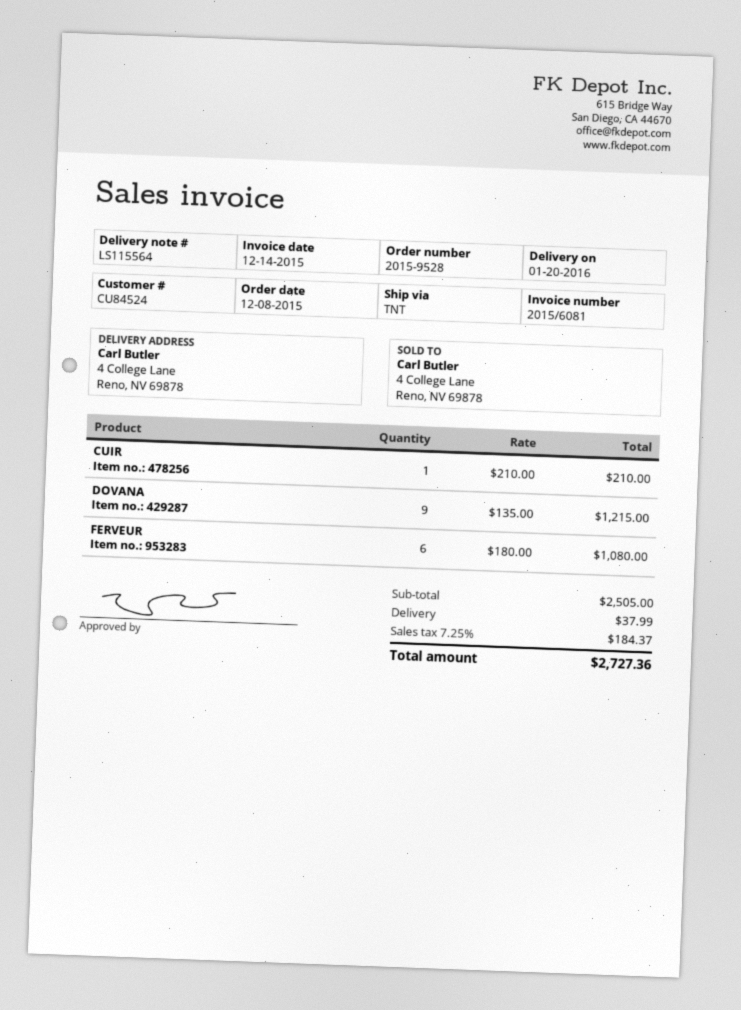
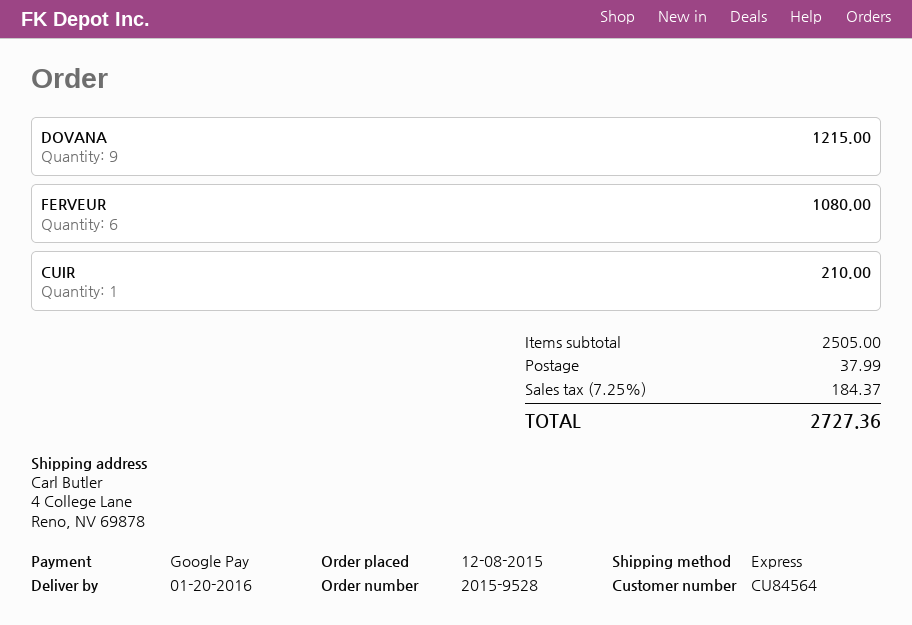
customer number: CU84524 -> CU84564
shipping method: TNT -> express

